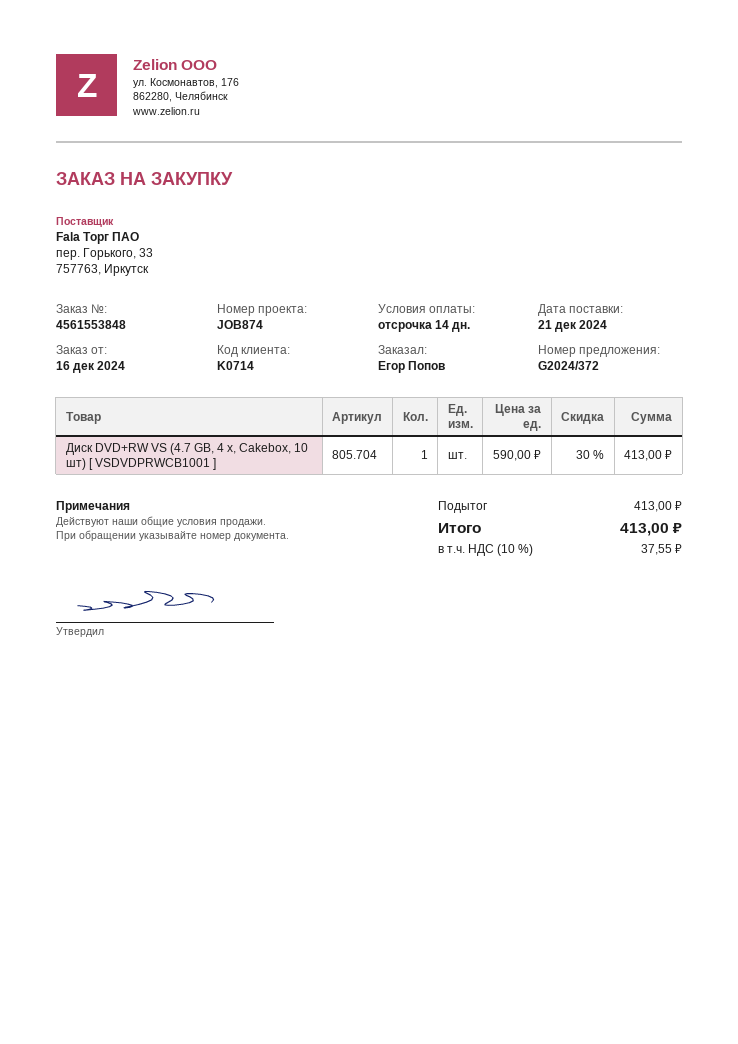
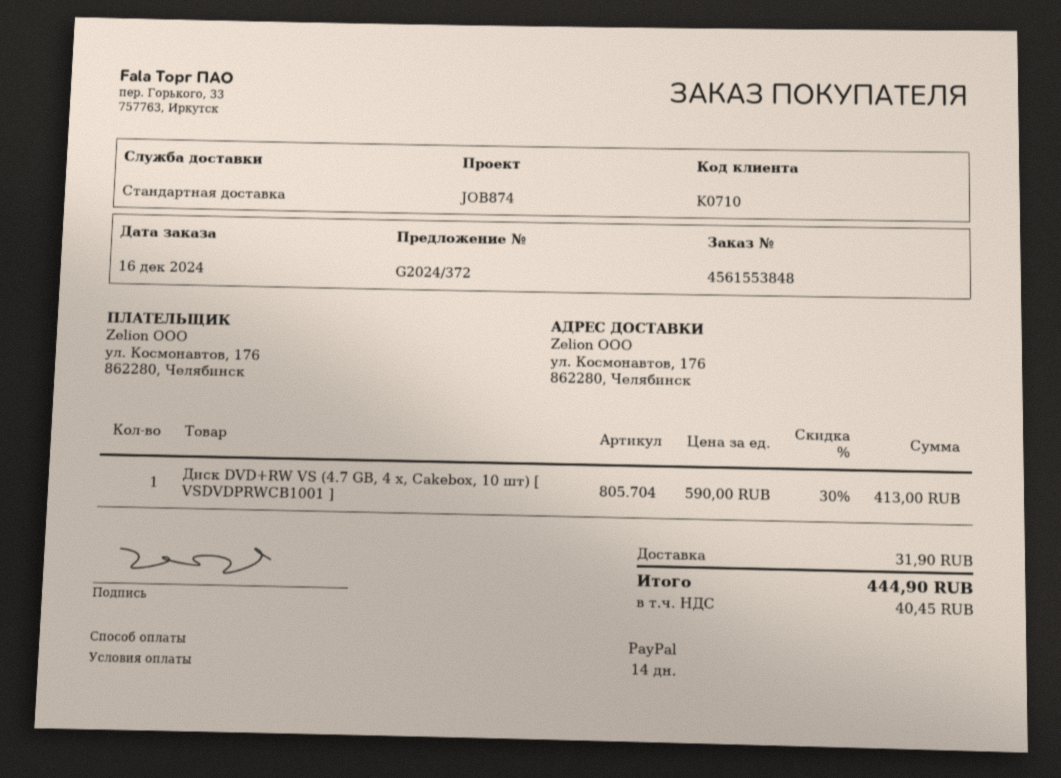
customer number: K0714 -> K0710
shipping: none -> 31.90
tax: 37.55 -> 40.45
total: 413.00 -> 444.90

